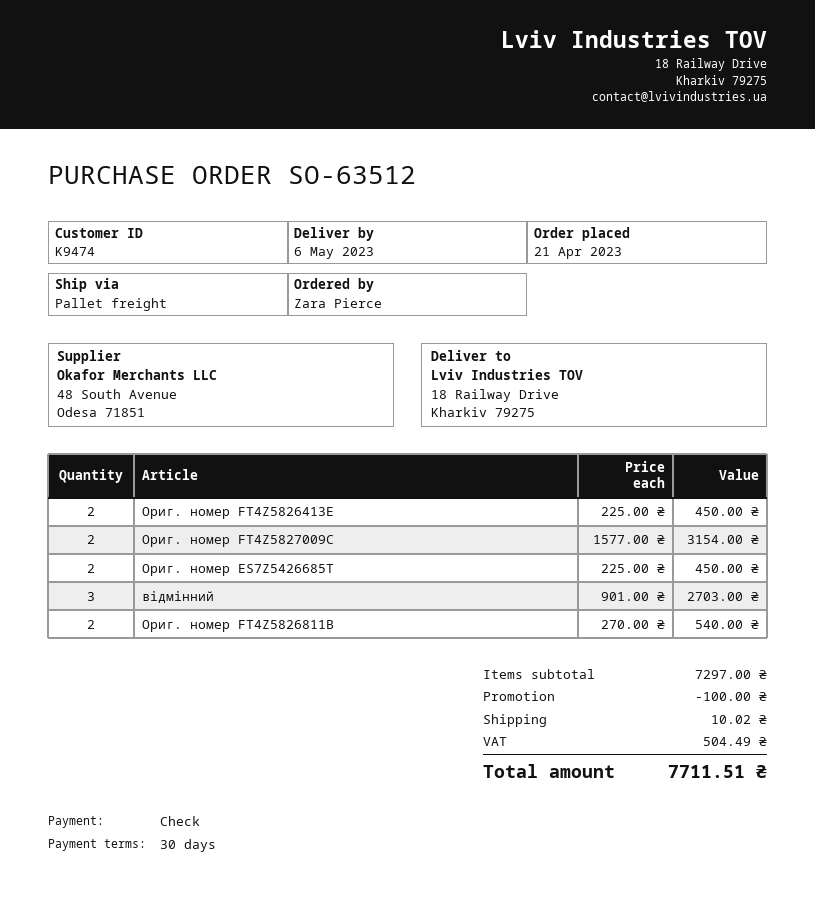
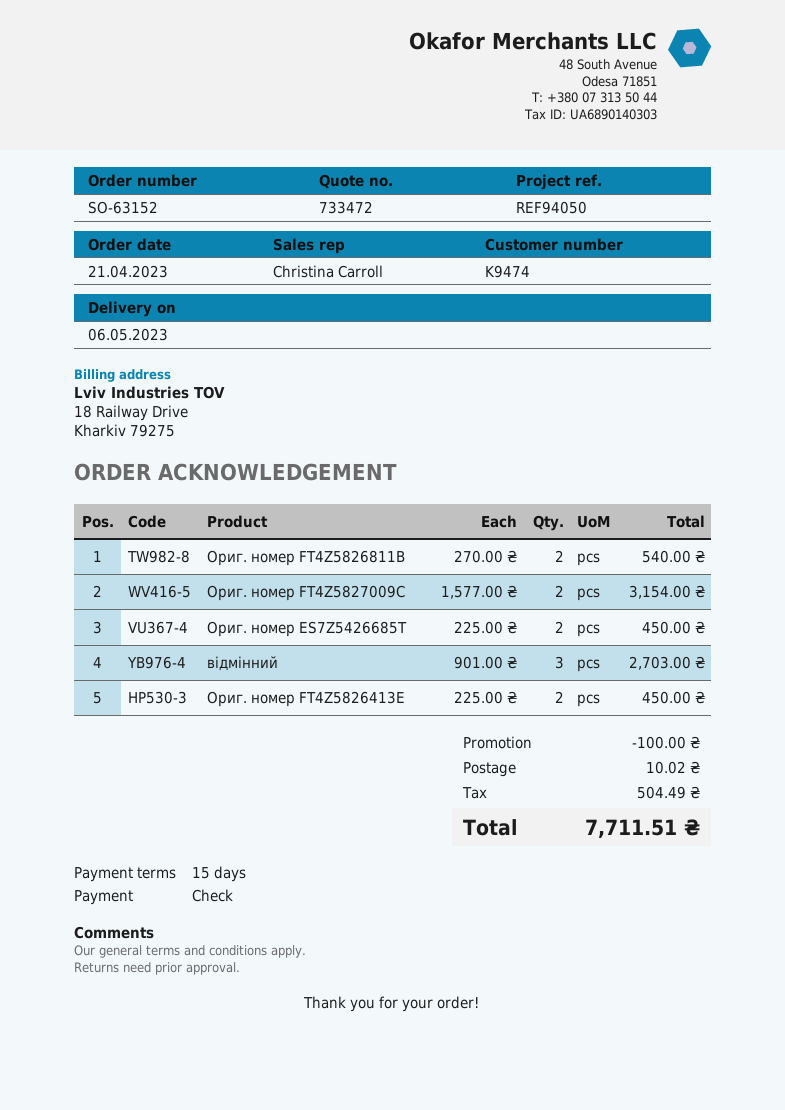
order number: SO-63512 -> SO-63152
payment terms: 30 days -> 15 days

